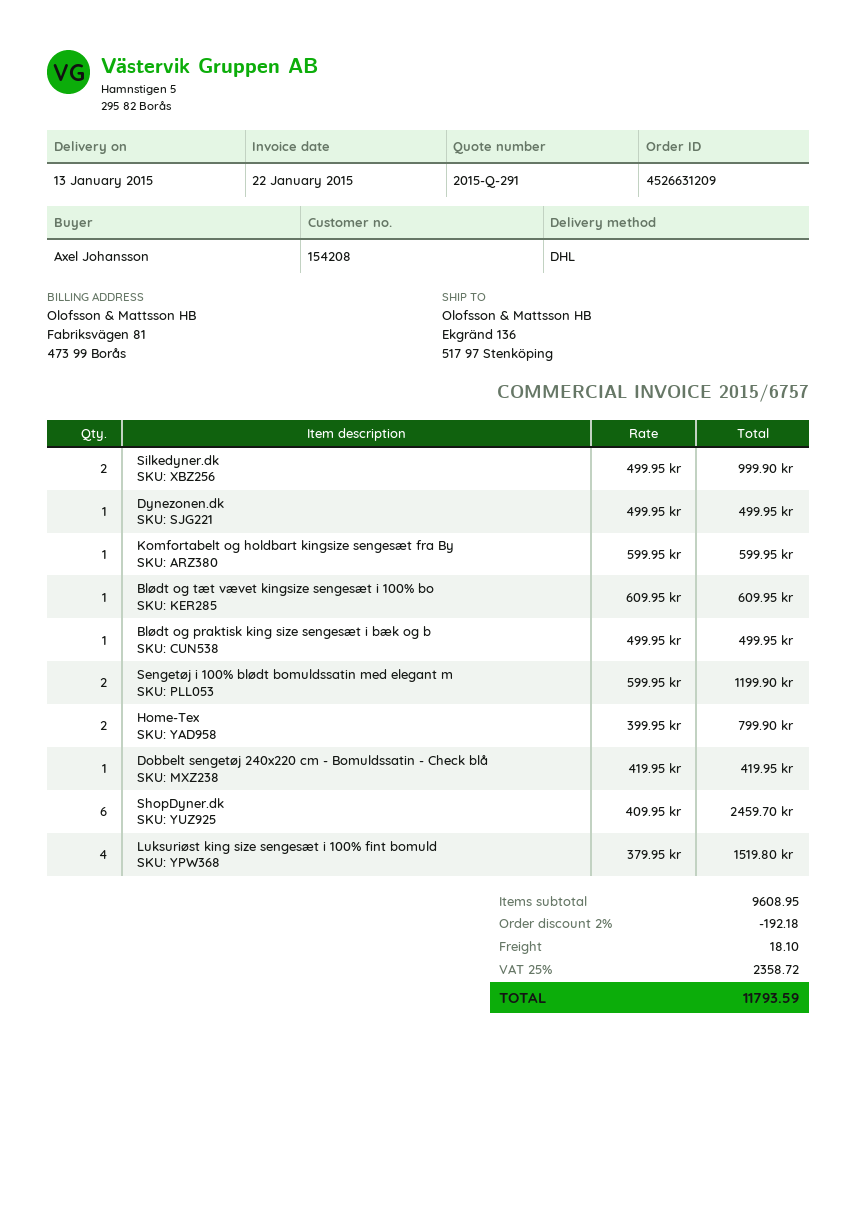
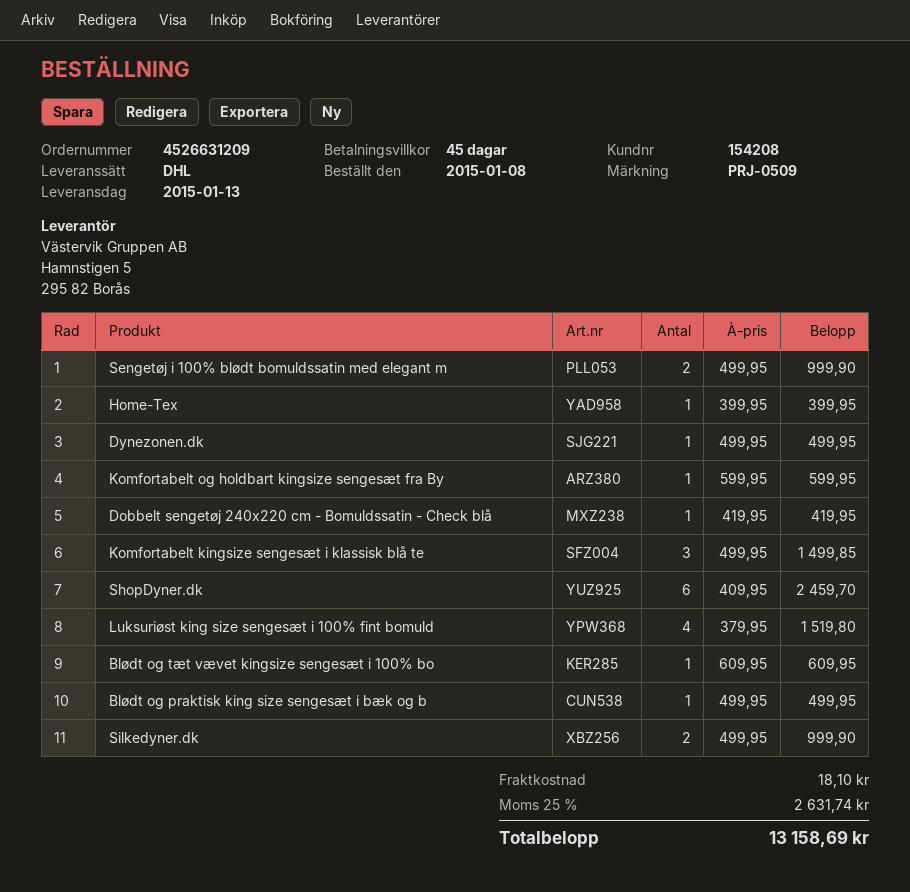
Sengetøj i 100% blødt bomuldssatin med elegant m: 2 x 599.95 = 1199.90 -> 2 x 499.95 = 999.90
Home-Tex: 2 x 399.95 = 799.90 -> 1 x 399.95 = 399.95
Komfortabelt kingsize sengesæt i klassisk blå te: none -> 3 x 499.95 = 1499.85
discount: 2% = 192.18 -> none
tax: 25% = 2358.72 -> 25% = 2631.74
total: 11793.59 -> 13158.69

